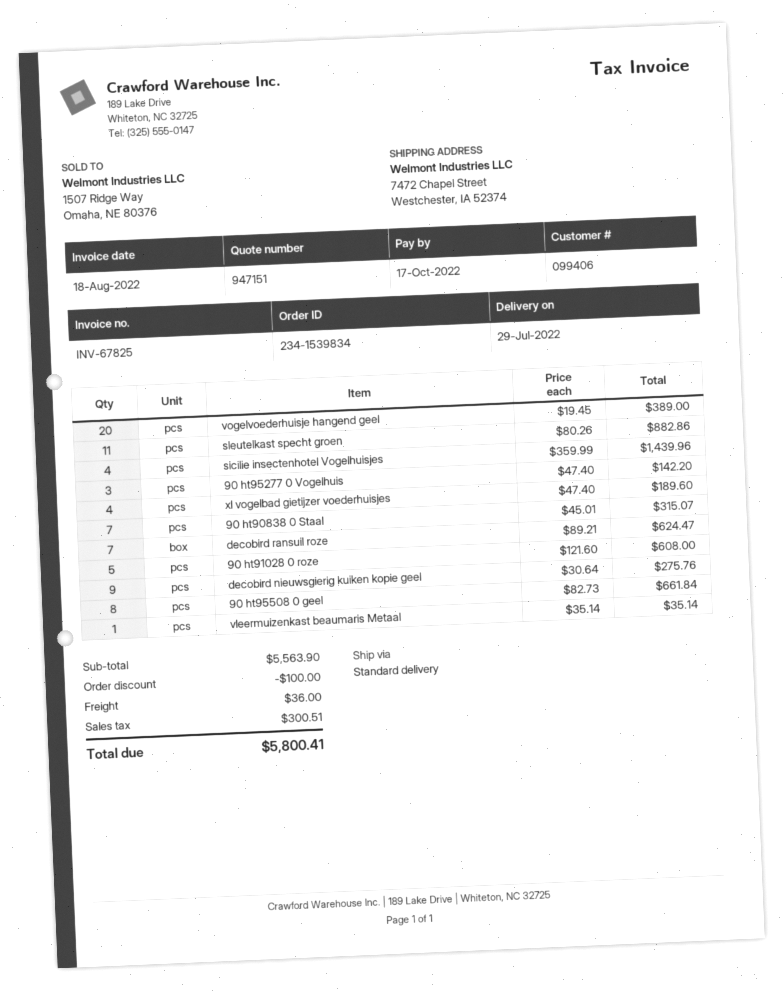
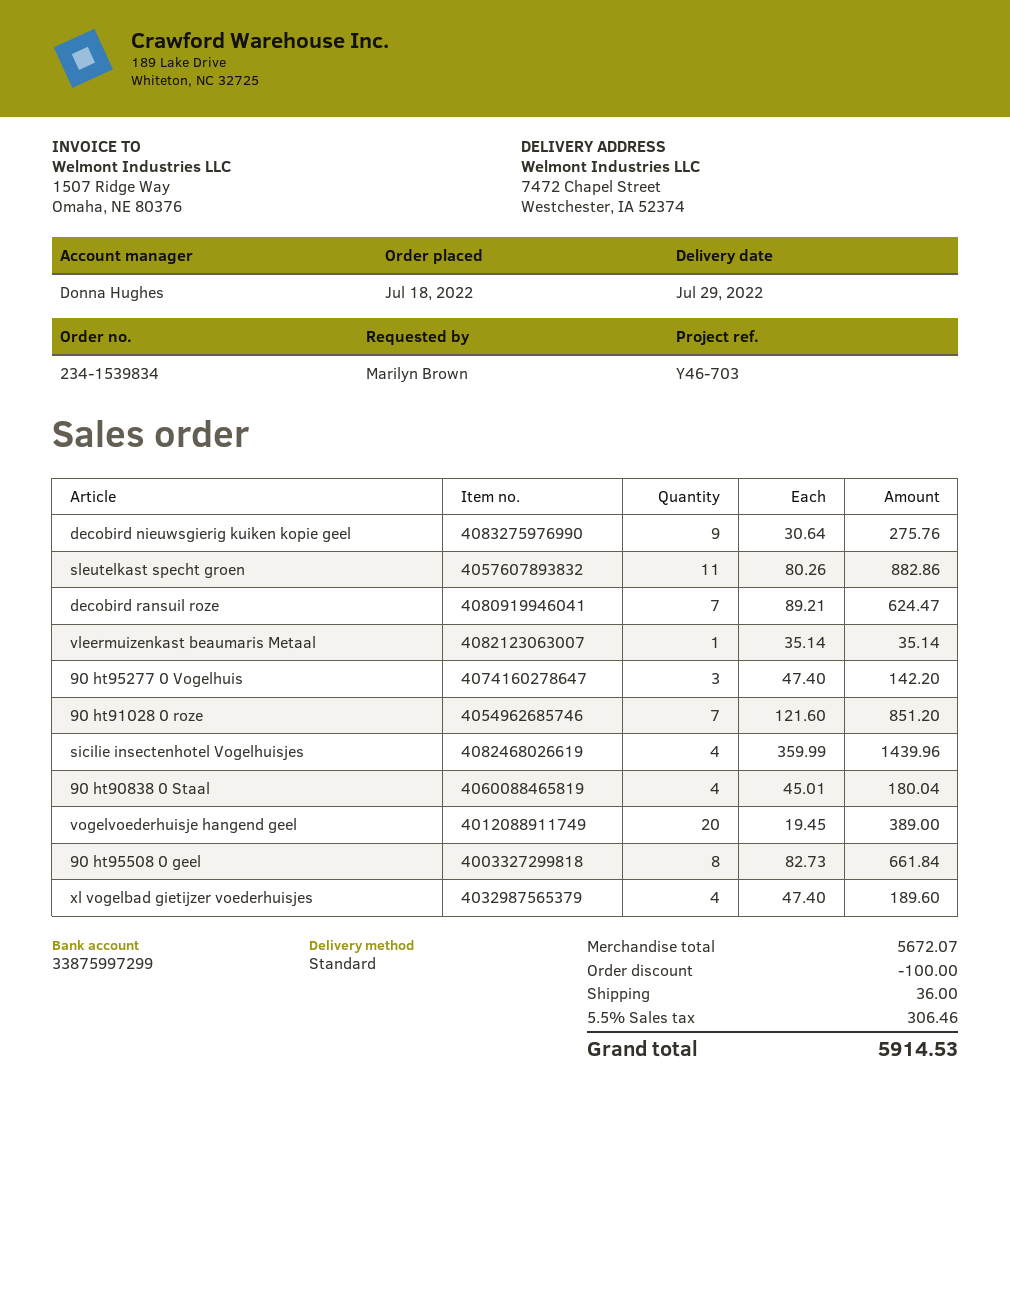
90 ht90838 0 Staal: 7 x 45.01 = 315.07 -> 4 x 45.01 = 180.04
90 ht91028 0 roze: 5 x 121.60 = 608.00 -> 7 x 121.60 = 851.20
subtotal: 5563.90 -> 5672.07
tax: 300.51 -> 306.46
total: 5800.41 -> 5914.53

